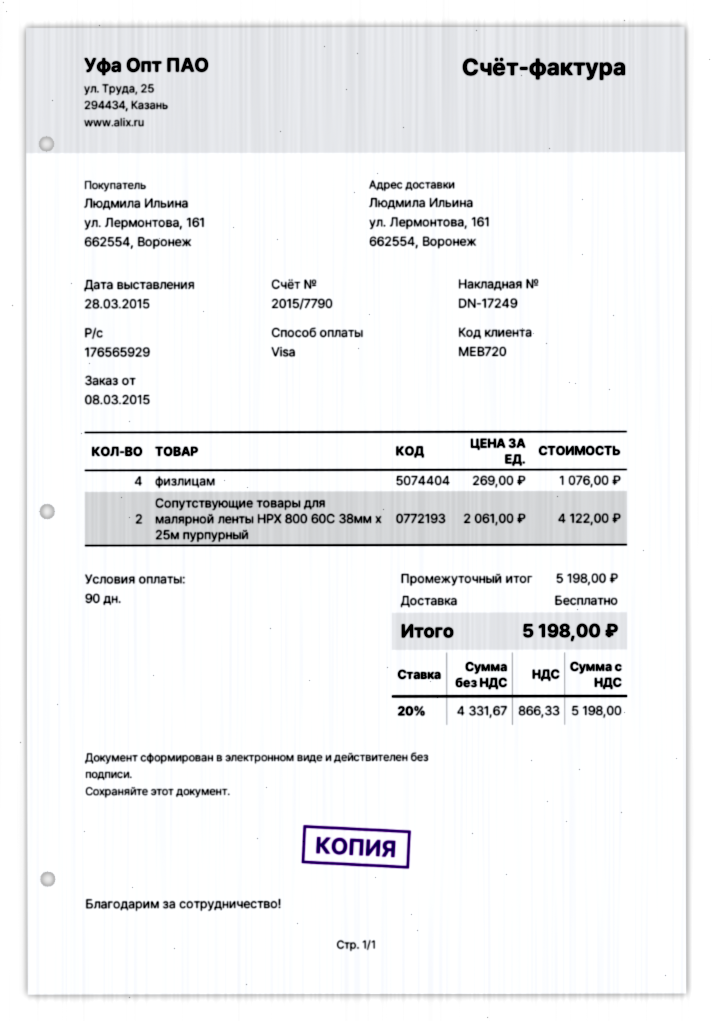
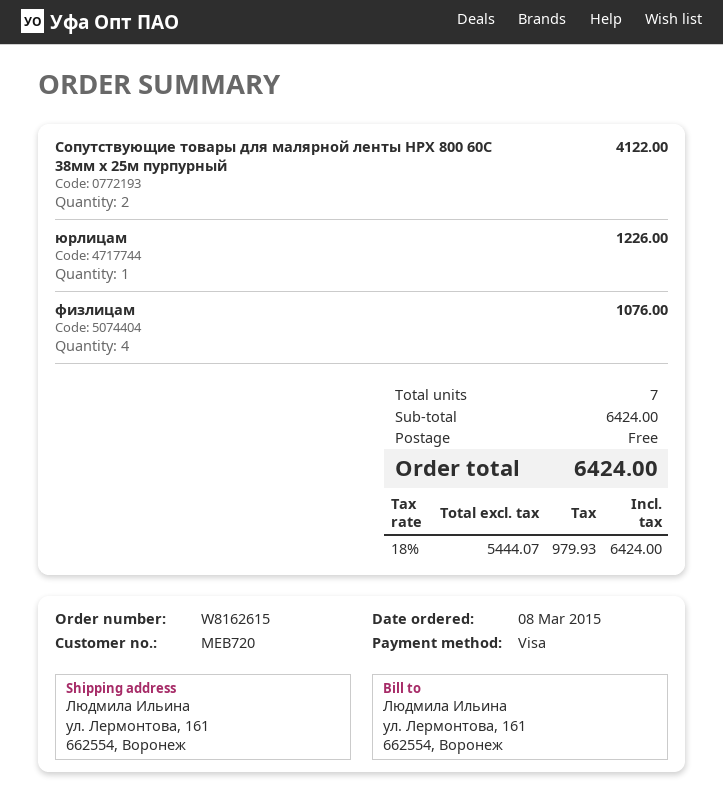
юрлицам: none -> 1 for 1226.00
subtotal: 5198.00 -> 6424.00
net: 4331.67 -> 5444.07
tax: 20% = 866.33 -> 18% = 979.93
total: 5198.00 -> 6424.00

